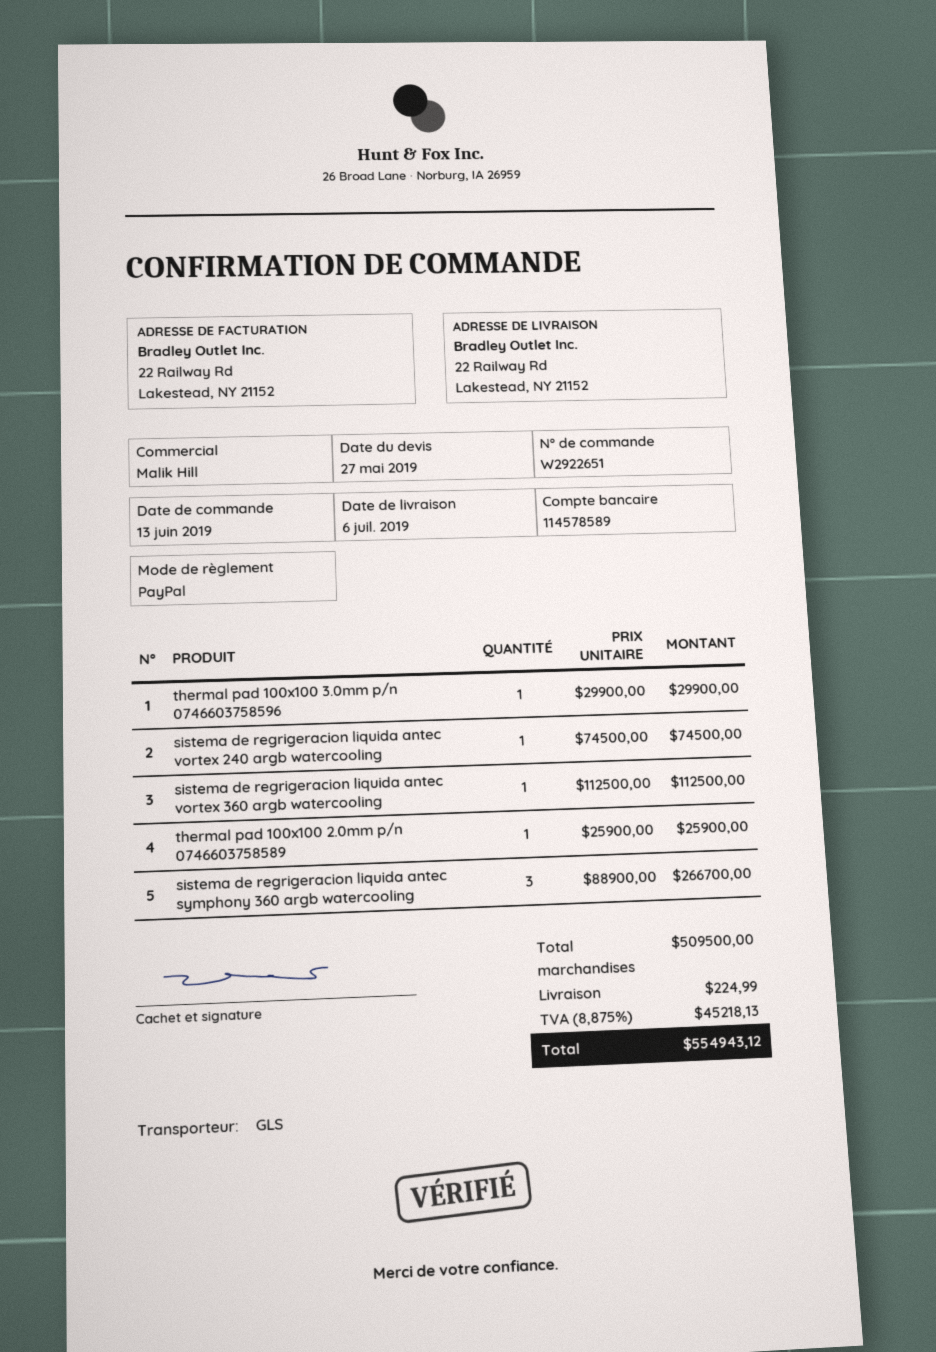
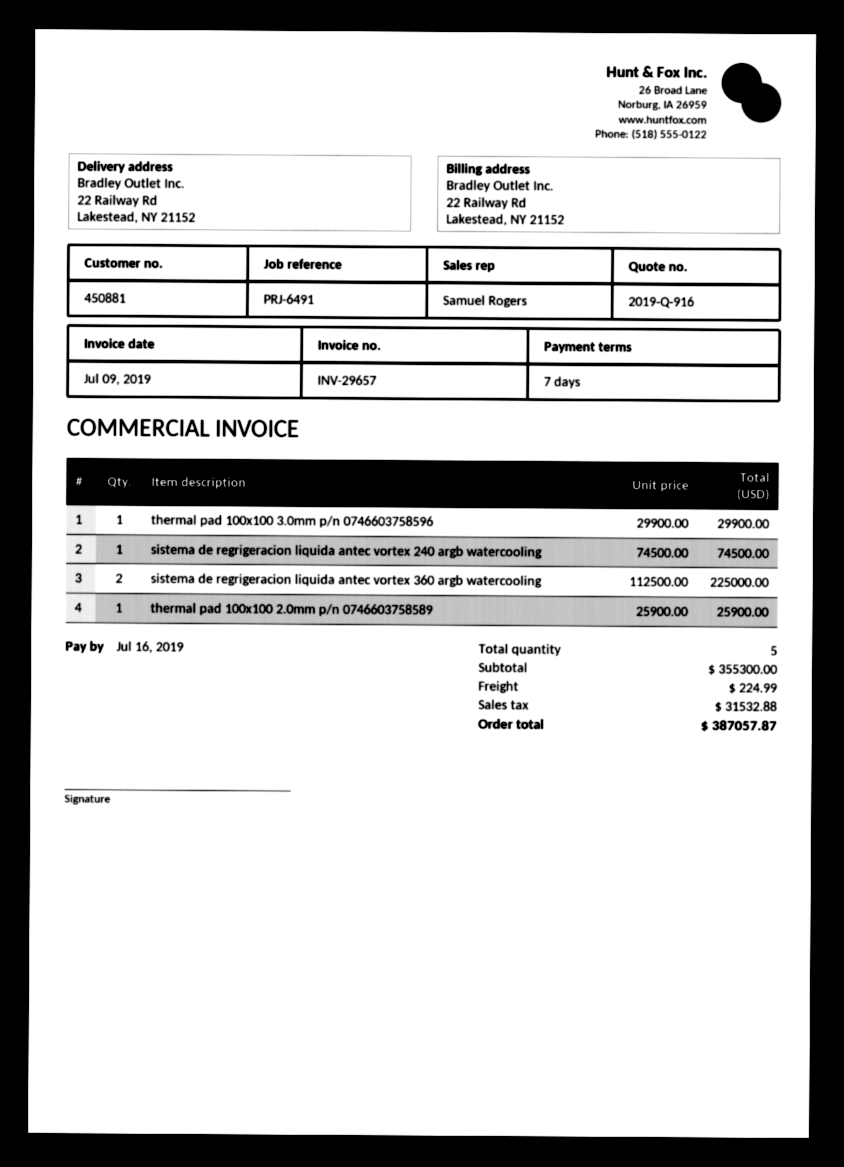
sales rep: Malik Hill -> Samuel Rogers
sistema de regrigeracion liquida antec vortex 360 argb watercooling: 1 x 112500.00 = 112500.00 -> 2 x 112500.00 = 225000.00
sistema de regrigeracion liquida antec symphony 360 argb watercooling: 3 x 88900.00 = 266700.00 -> none
subtotal: 509500.00 -> 355300.00
tax: 45218.13 -> 31532.88
total: 554943.12 -> 387057.87

